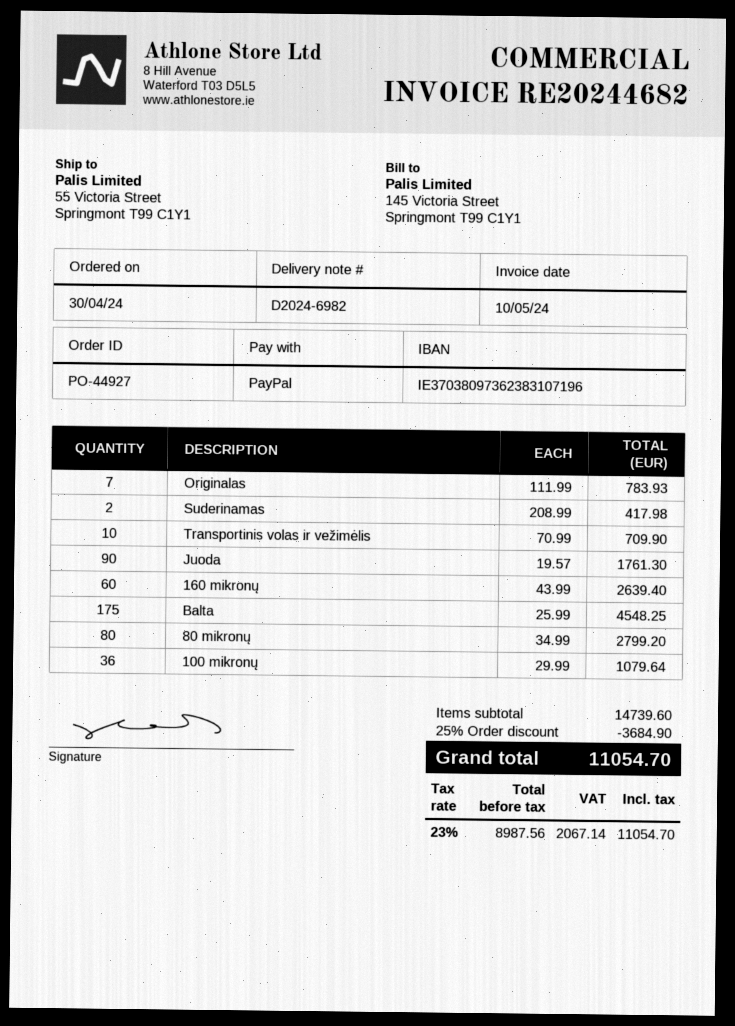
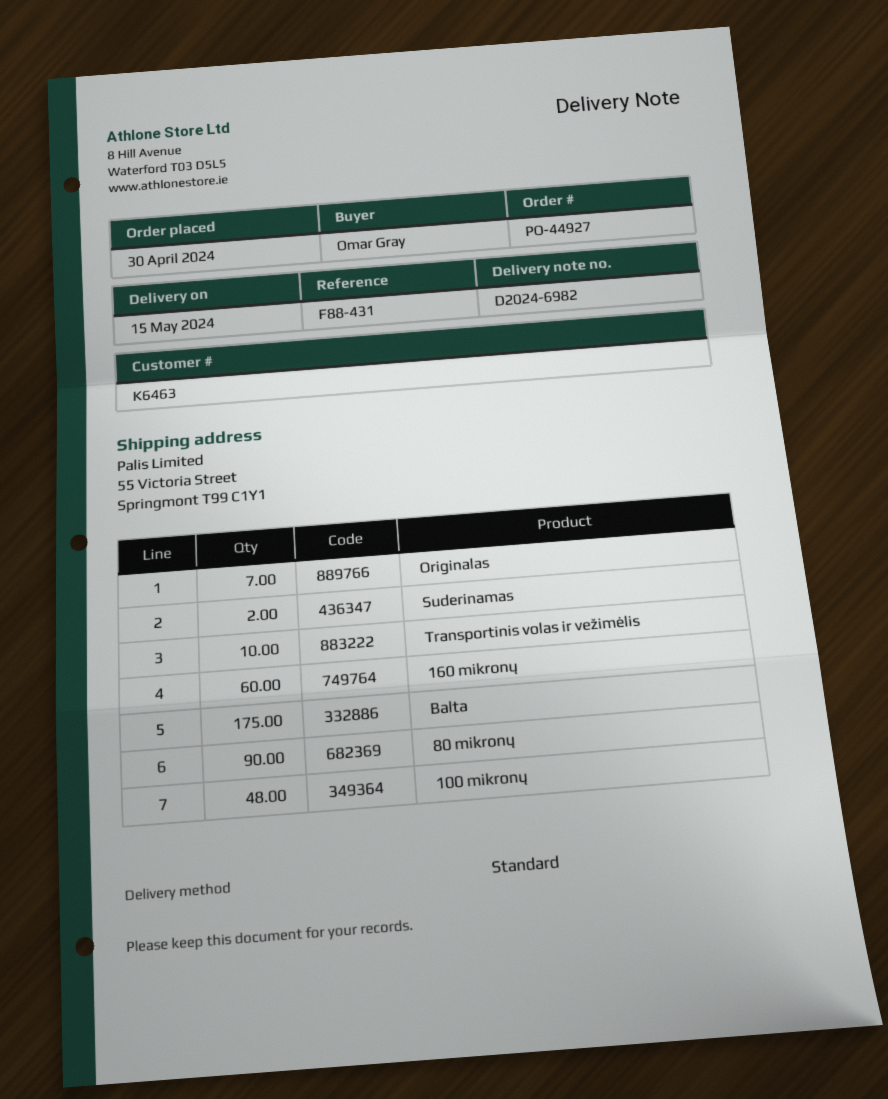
Juoda: 90 -> none
80 mikronų: 80 -> 90
100 mikronų: 36 -> 48

